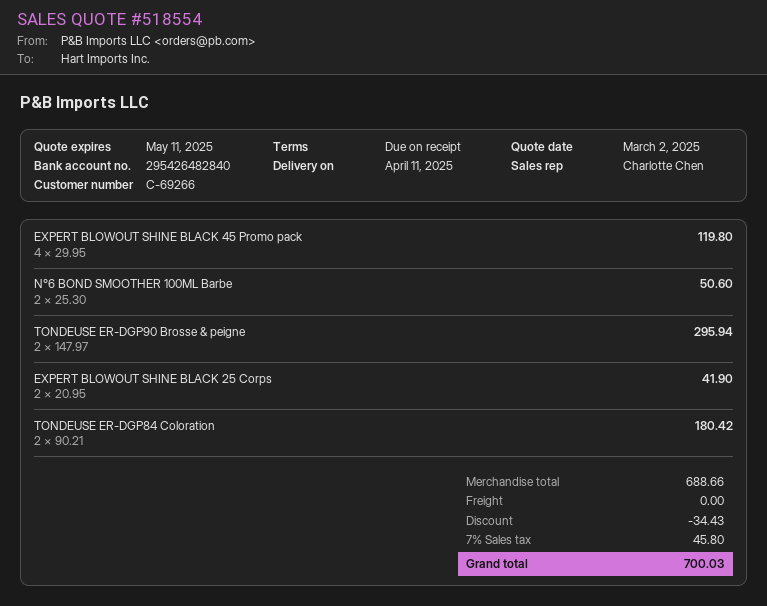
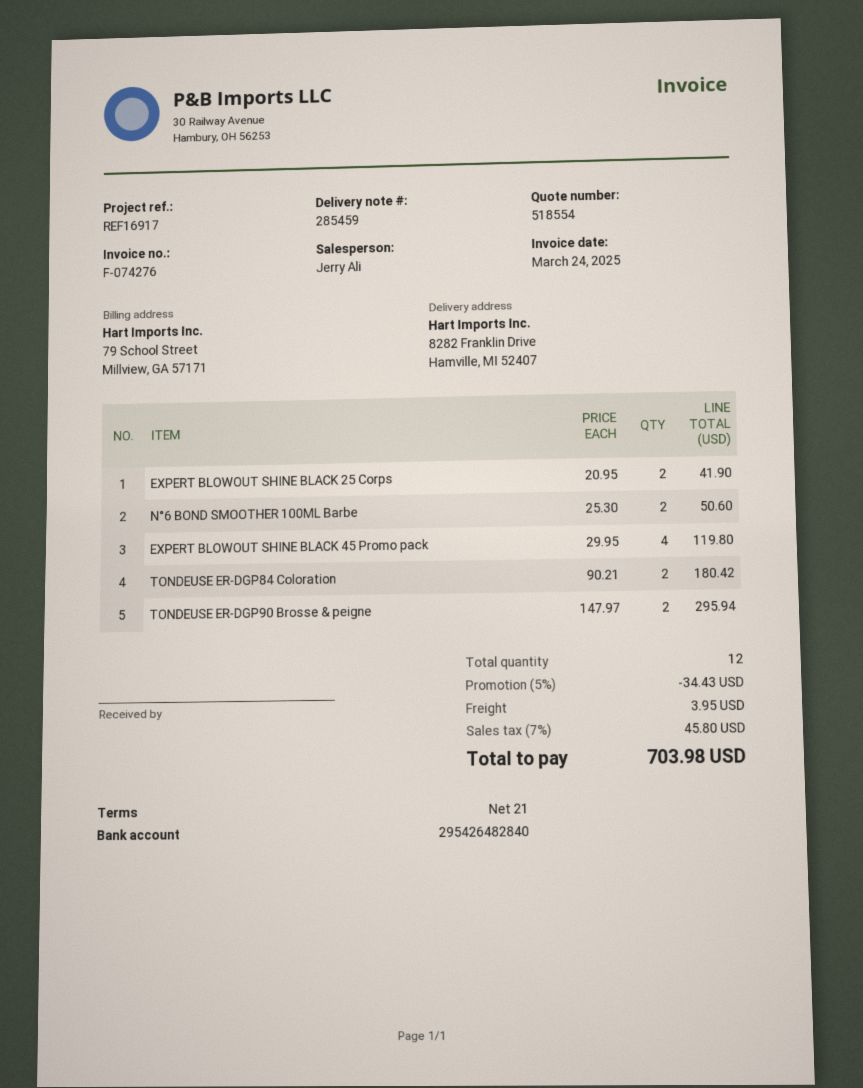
payment terms: on receipt -> 21 days
sales rep: Charlotte Chen -> Jerry Ali
shipping: 0.00 -> 3.95
total: 700.03 -> 703.98

